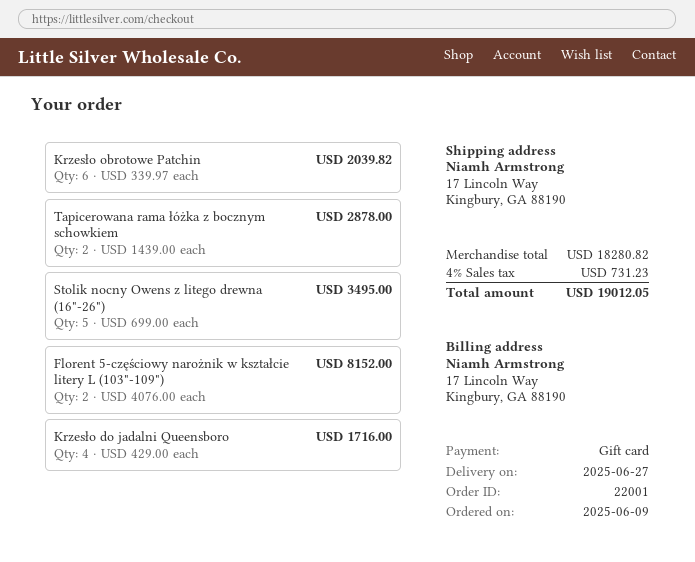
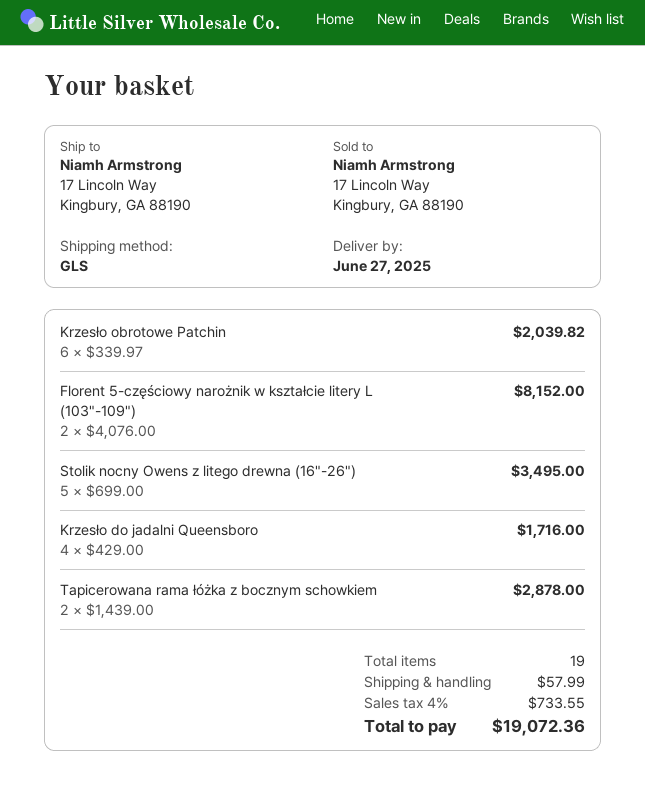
shipping: none -> 57.99
tax: 4% = 731.23 -> 4% = 733.55
total: 19012.05 -> 19072.36

